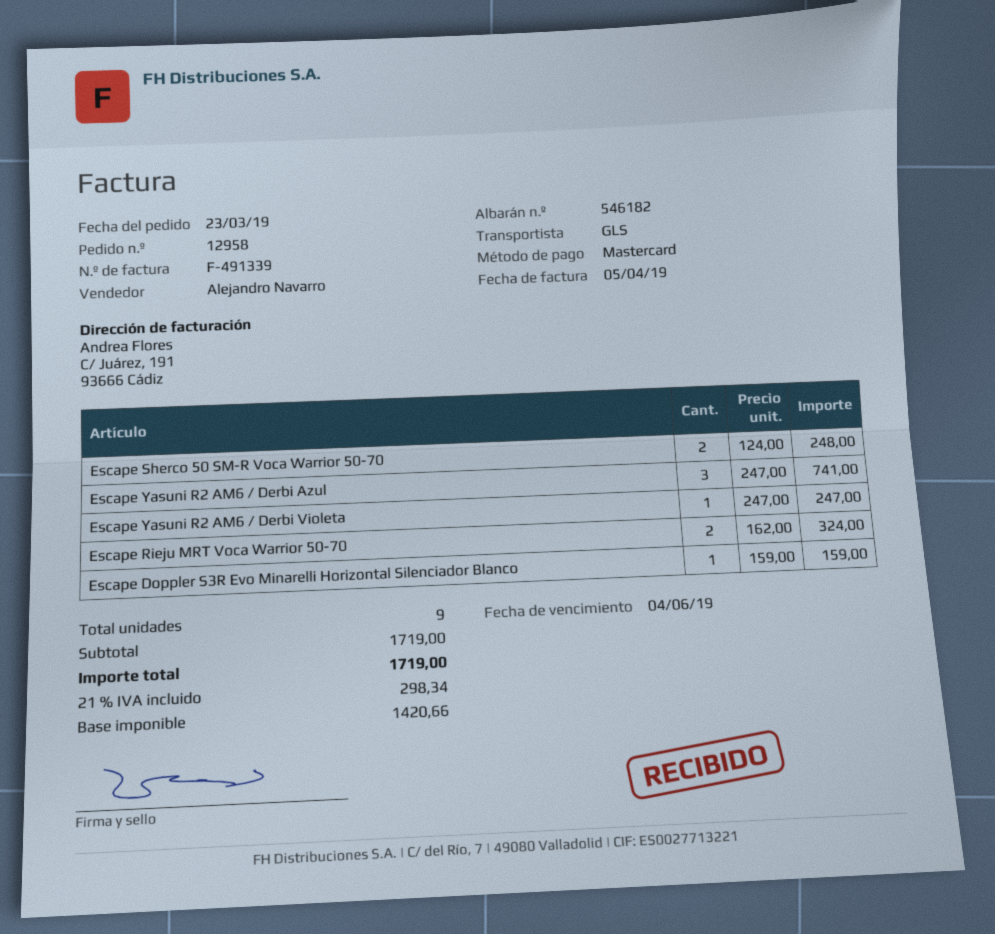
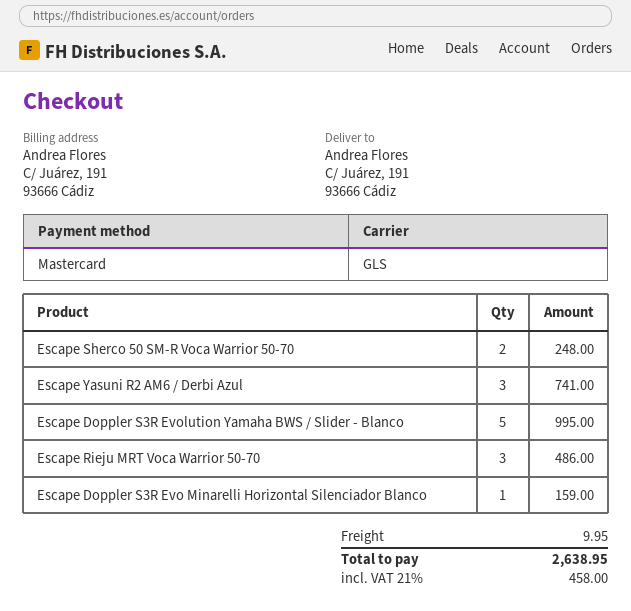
Escape Yasuni R2 AM6 / Derbi Violeta: 1 for 247.00 -> none
Escape Rieju MRT Voca Warrior 50-70: 2 for 324.00 -> 3 for 486.00
Escape Doppler S3R Evolution Yamaha BWS / Slider - Blanco: none -> 5 for 995.00
shipping: none -> 9.95
tax: 21% = 298.34 -> 21% = 458.00
total: 1719.00 -> 2638.95

